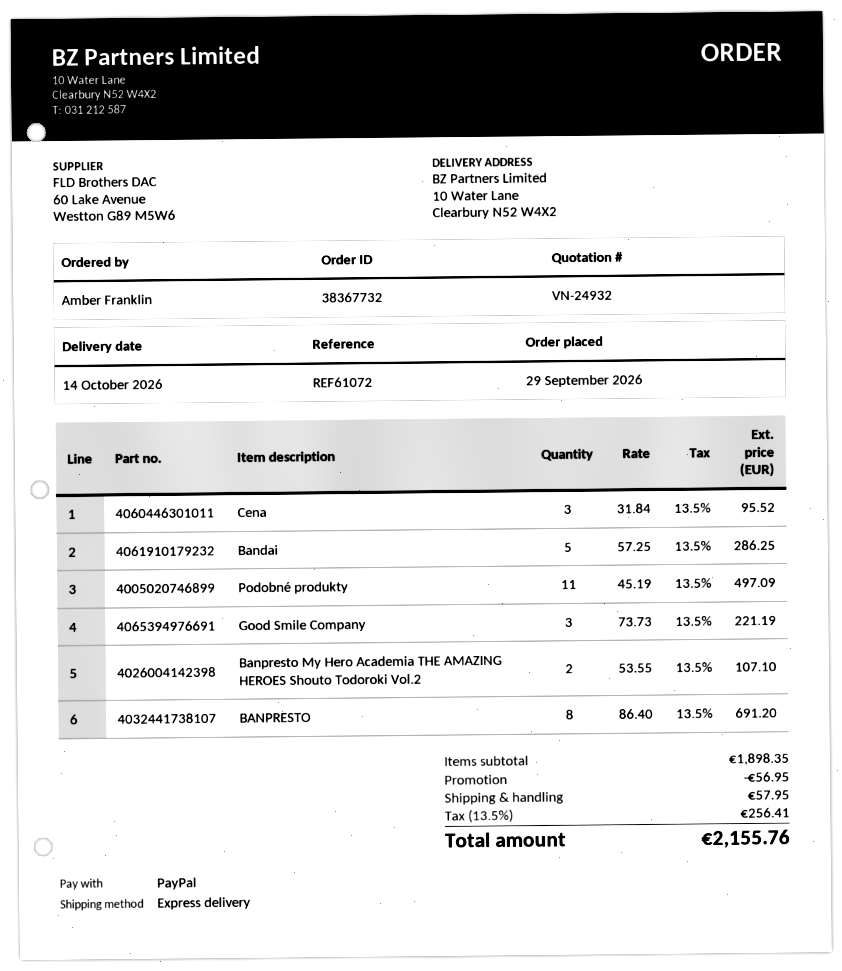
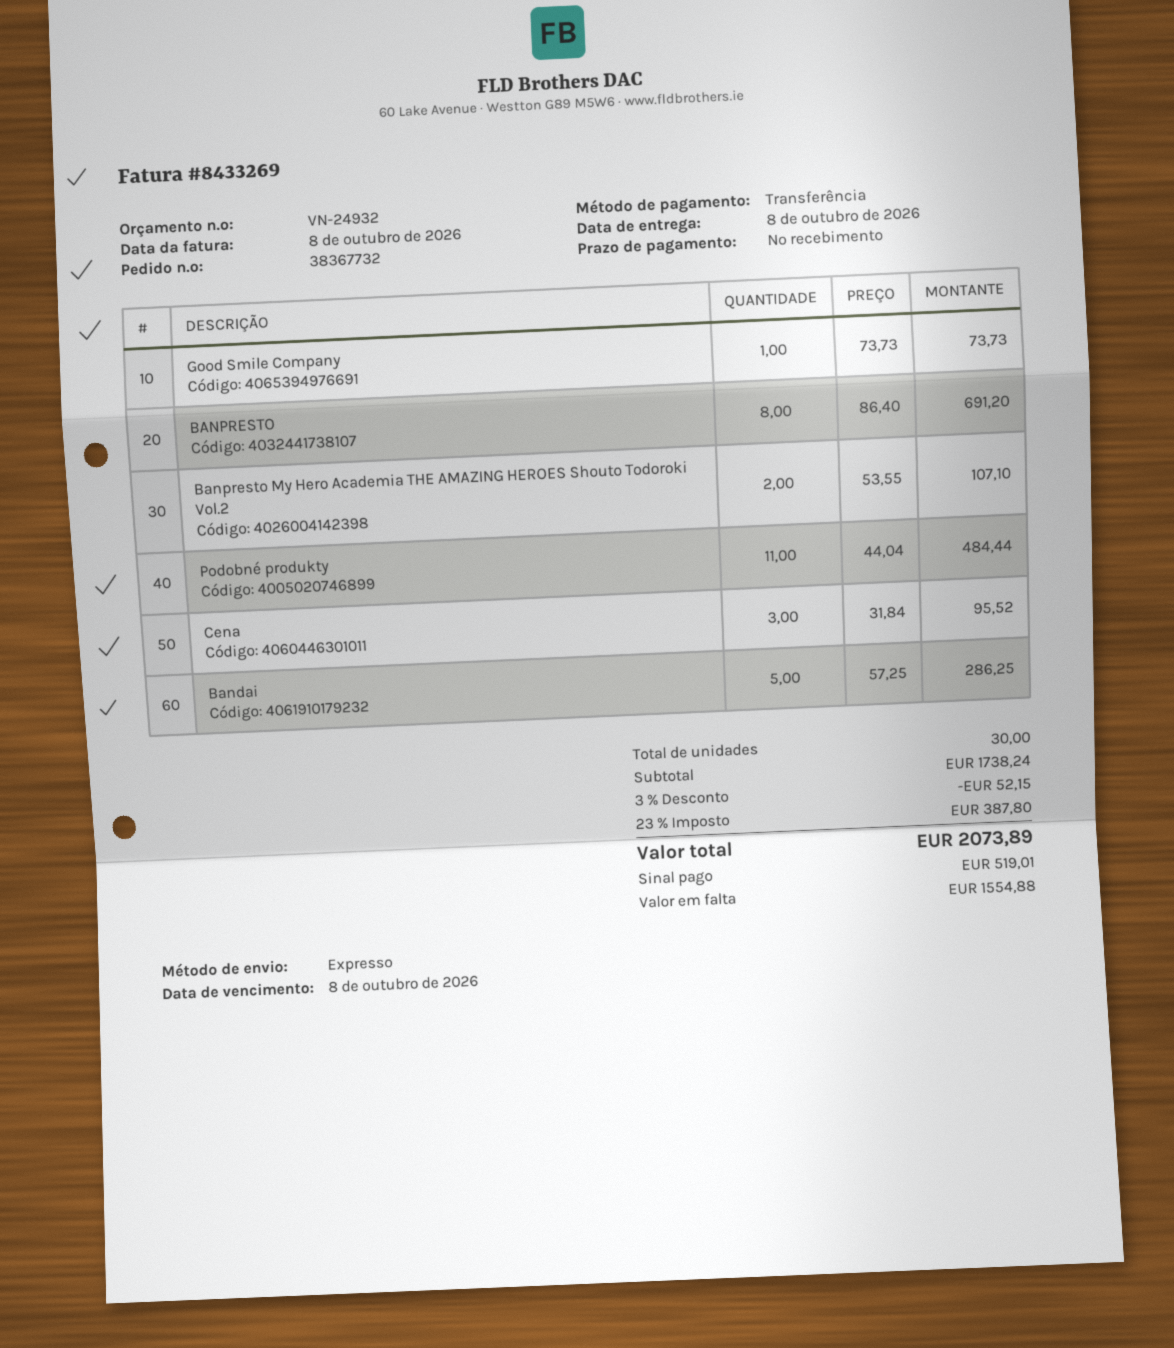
delivery date: 2026-10-14 -> 2026-10-08
payment method: PayPal -> bank transfer
Podobné produkty: 11 x 45.19 = 497.09 -> 11 x 44.04 = 484.44
Good Smile Company: 3 x 73.73 = 221.19 -> 1 x 73.73 = 73.73
subtotal: 1898.35 -> 1738.24
discount: 56.95 -> 52.15
shipping: 57.95 -> none
tax: 13.5% = 256.41 -> 23% = 387.80
total: 2155.76 -> 2073.89

